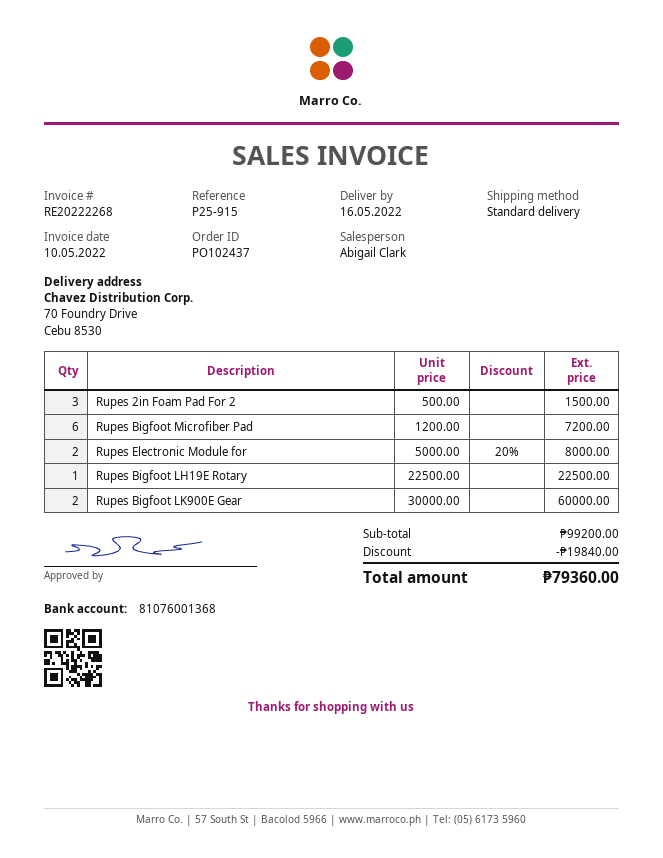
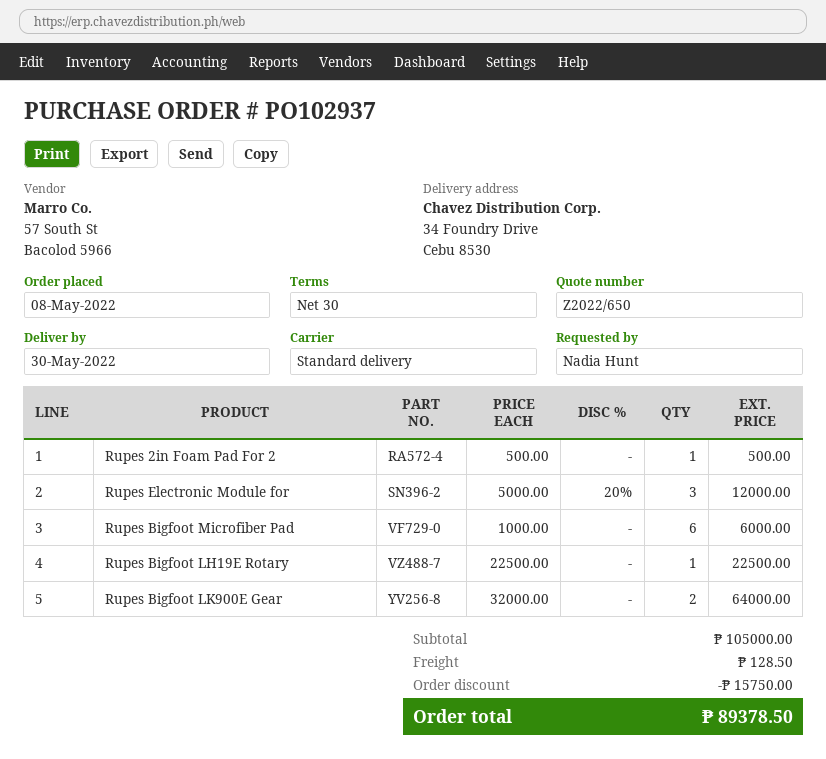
order number: PO102437 -> PO102937
delivery date: 2022-05-16 -> 2022-05-30
ship to: 70 Foundry Drive, Cebu 8530 -> 34 Foundry Drive, Cebu 8530
Rupes 2in Foam Pad For 2: 3 x 500.00 = 1500.00 -> 1 x 500.00 = 500.00
Rupes Bigfoot Microfiber Pad: 6 x 1200.00 = 7200.00 -> 6 x 1000.00 = 6000.00
Rupes Electronic Module for: 2 x 5000.00 - 20% = 8000.00 -> 3 x 5000.00 - 20% = 12000.00
Rupes Bigfoot LK900E Gear: 2 x 30000.00 = 60000.00 -> 2 x 32000.00 = 64000.00
subtotal: 99200.00 -> 105000.00
discount: 19840.00 -> 15750.00
shipping: none -> 128.50
total: 79360.00 -> 89378.50

